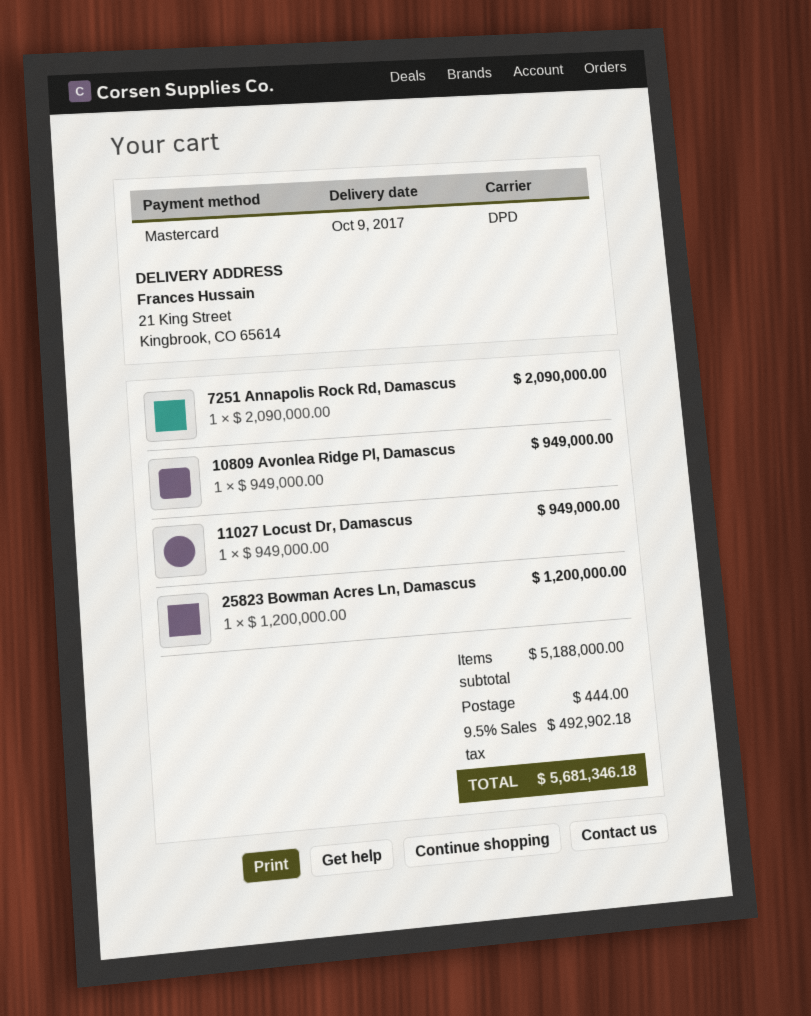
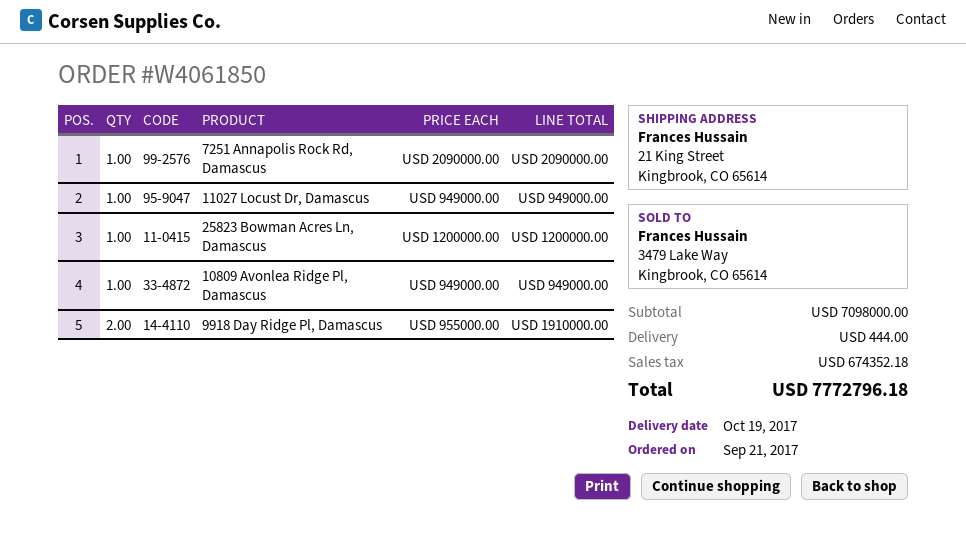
delivery date: 2017-10-09 -> 2017-10-19
9918 Day Ridge Pl, Damascus: none -> 2 x 955000.00 = 1910000.00
subtotal: 5188000.00 -> 7098000.00
tax: 492902.18 -> 674352.18
total: 5681346.18 -> 7772796.18

